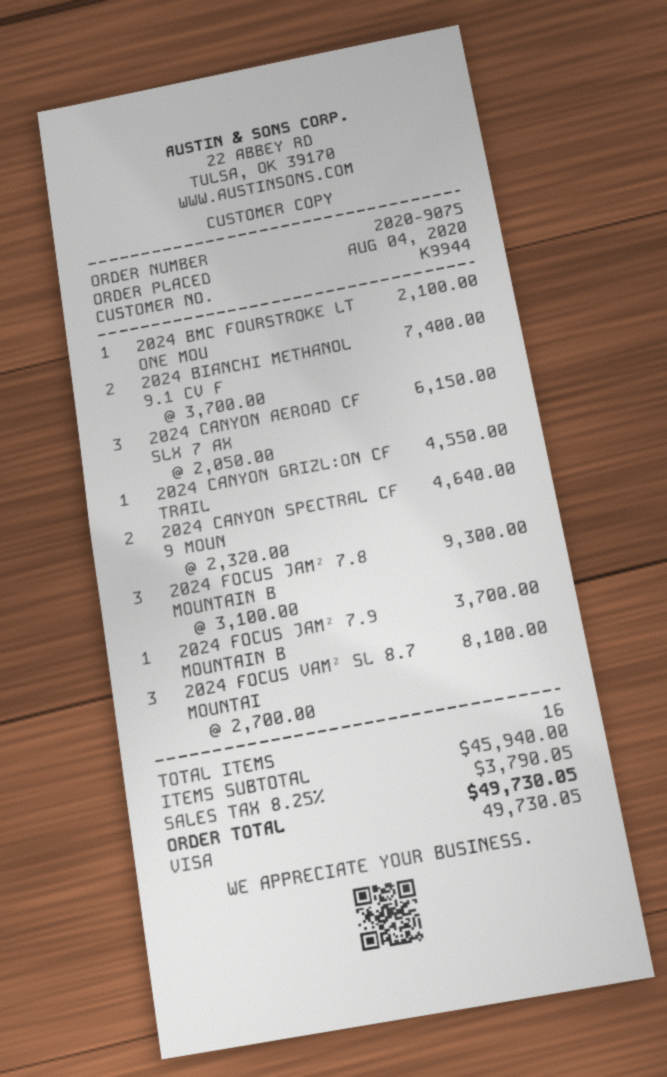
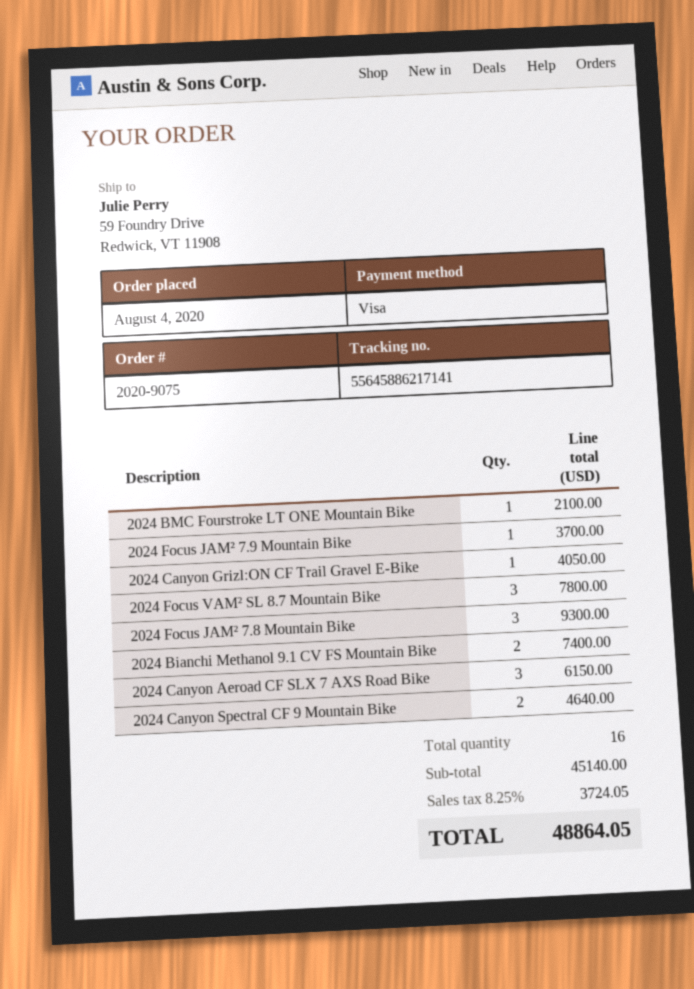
2024 CANYON GRIZL:ON CF TRAIL: 1 for 4550.00 -> 1 for 4050.00
2024 FOCUS VAM² SL 8.7 MOUNTAI: 3 for 8100.00 -> 3 for 7800.00
subtotal: 45940.00 -> 45140.00
tax: 8.25% = 3790.05 -> 8.25% = 3724.05
total: 49730.05 -> 48864.05

